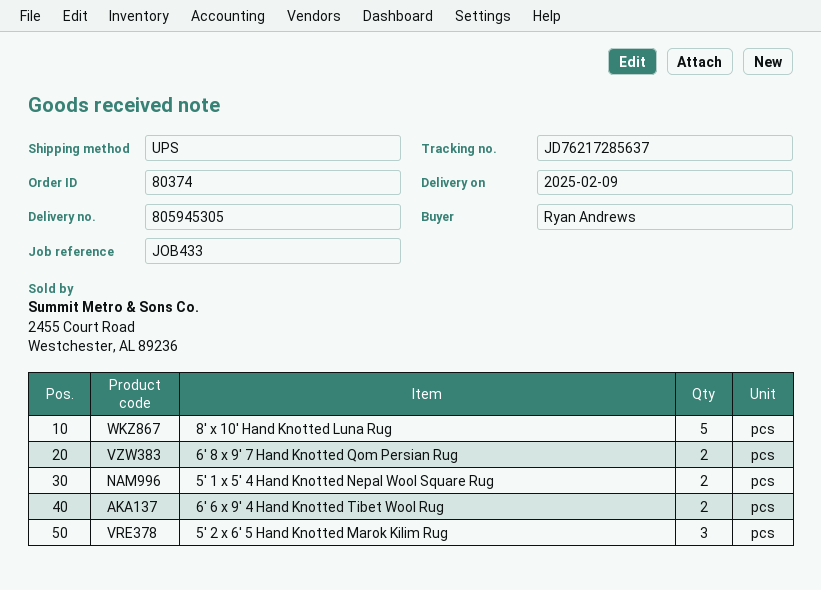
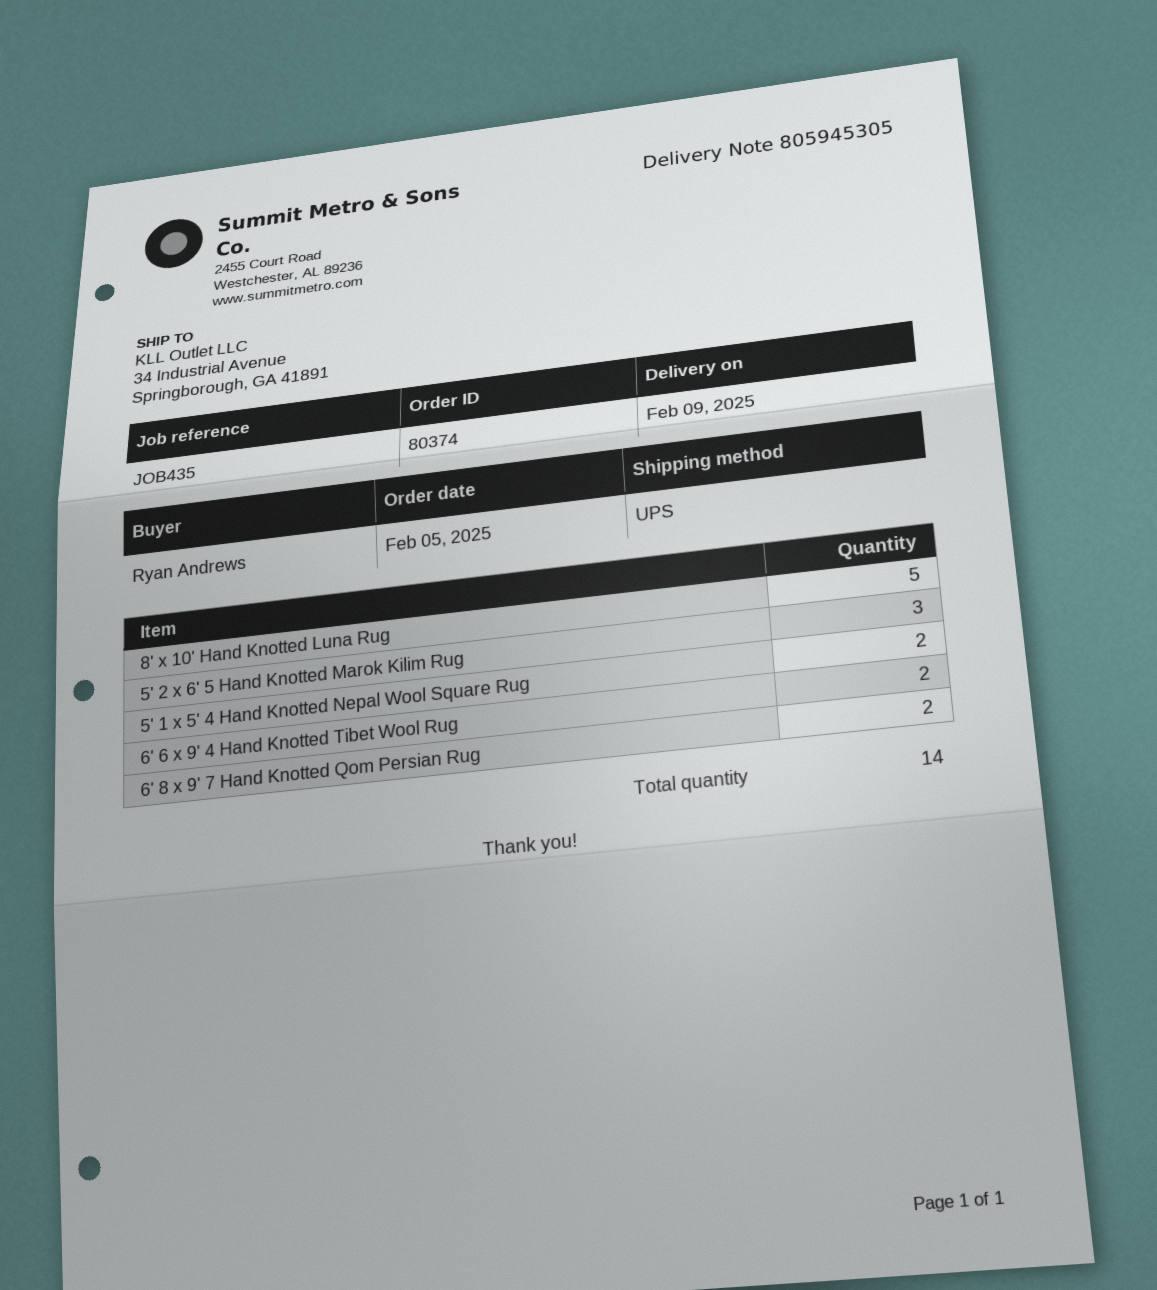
reference: JOB433 -> JOB435

